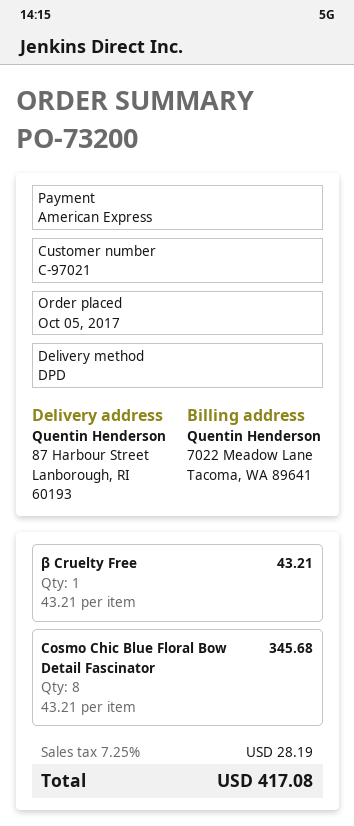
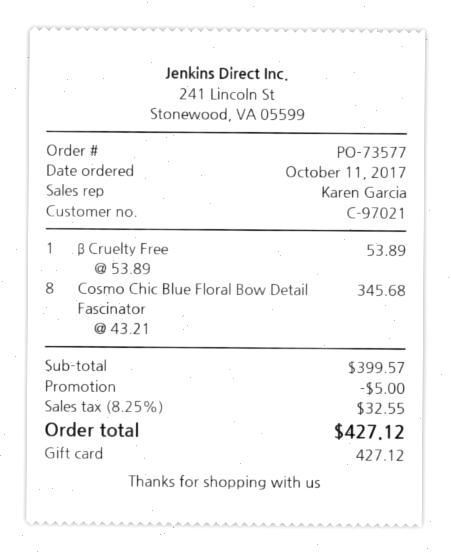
order number: PO-73200 -> PO-73577
order date: 2017-10-05 -> 2017-10-11
payment method: American Express -> gift card
β Cruelty Free: 1 x 43.21 = 43.21 -> 1 x 53.89 = 53.89
discount: none -> 5.00
tax: 7.25% = 28.19 -> 8.25% = 32.55
total: 417.08 -> 427.12

